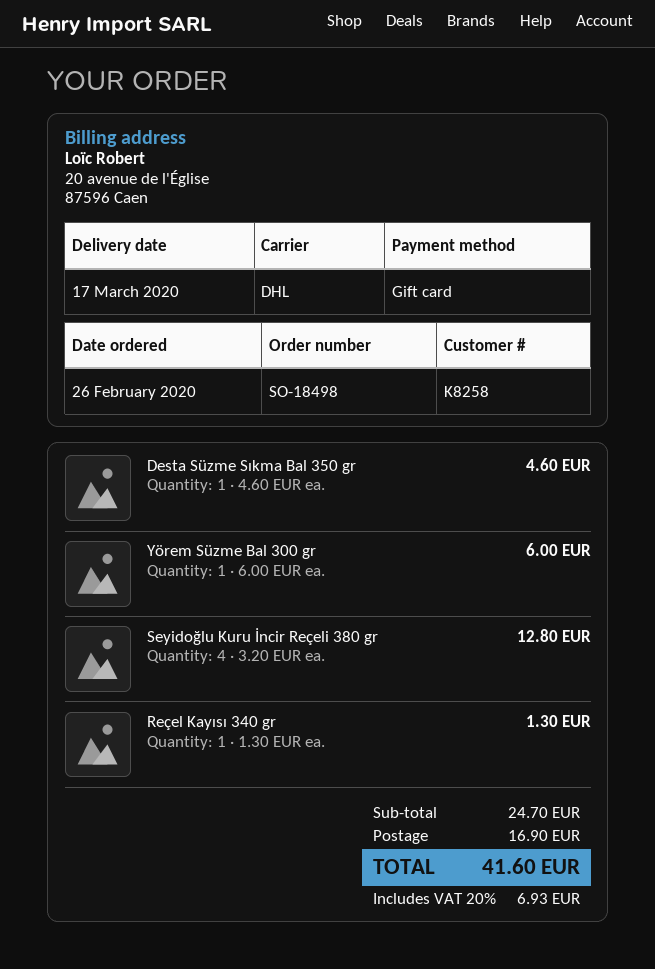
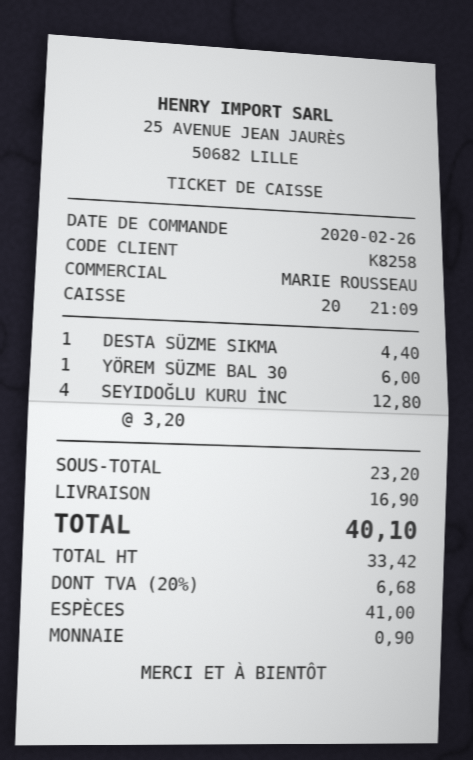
payment method: gift card -> cash
Desta Süzme Sıkma Bal 350 gr: 1 x 4.60 = 4.60 -> 1 x 4.40 = 4.40
Reçel Kayısı 340 gr: 1 x 1.30 = 1.30 -> none
subtotal: 24.70 -> 23.20
tax: 20% = 6.93 -> 20% = 6.68
total: 41.60 -> 40.10

